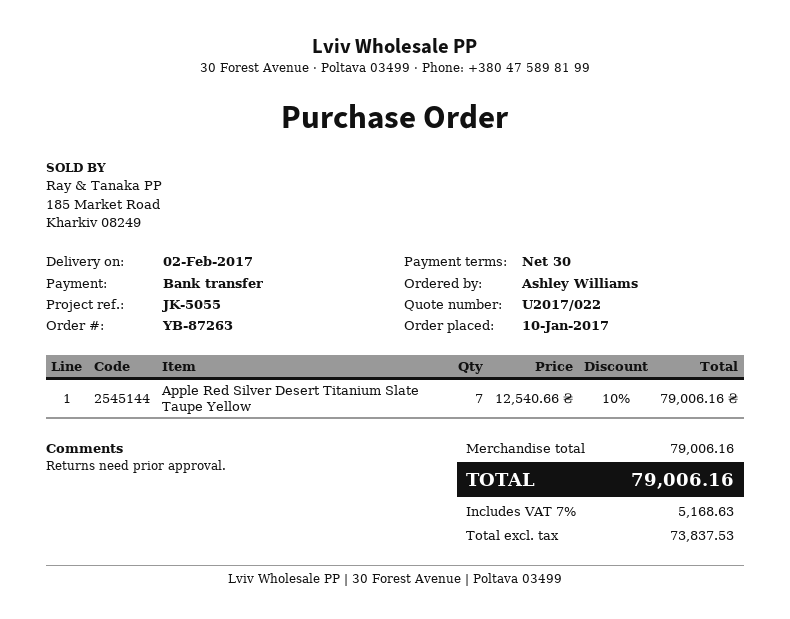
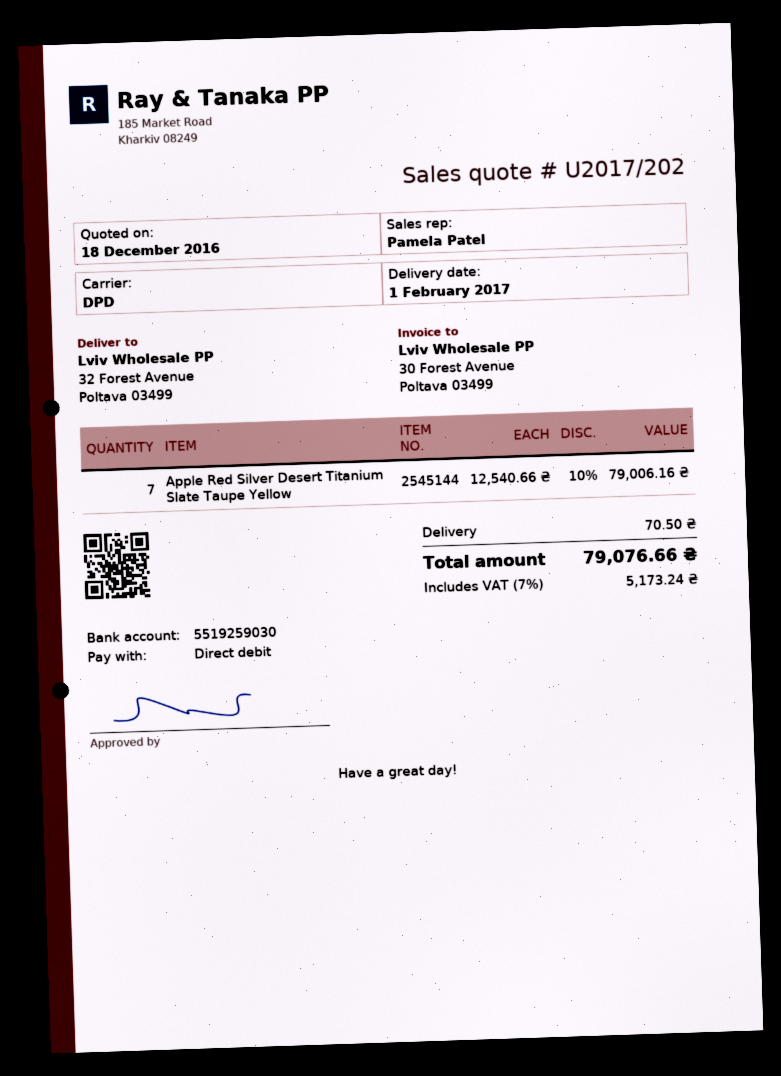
quote number: U2017/022 -> U2017/202
delivery date: 2017-02-02 -> 2017-02-01
payment method: bank transfer -> direct debit
shipping: none -> 70.50
tax: 7% = 5168.63 -> 7% = 5173.24
total: 79006.16 -> 79076.66

